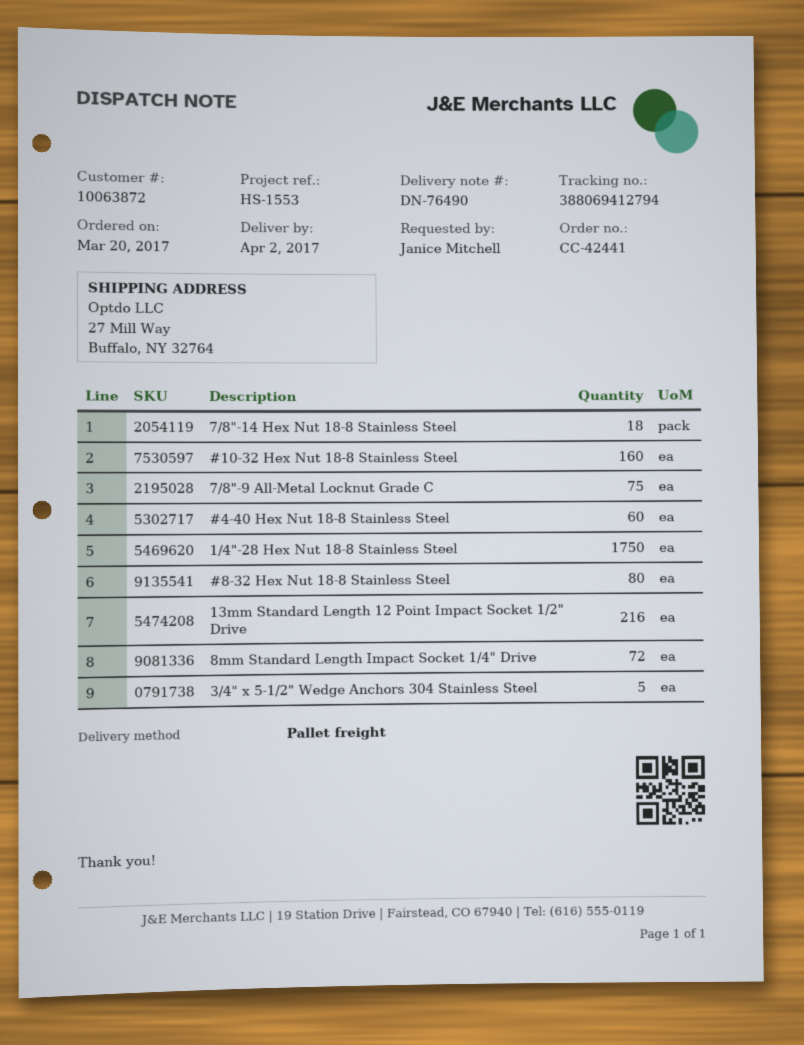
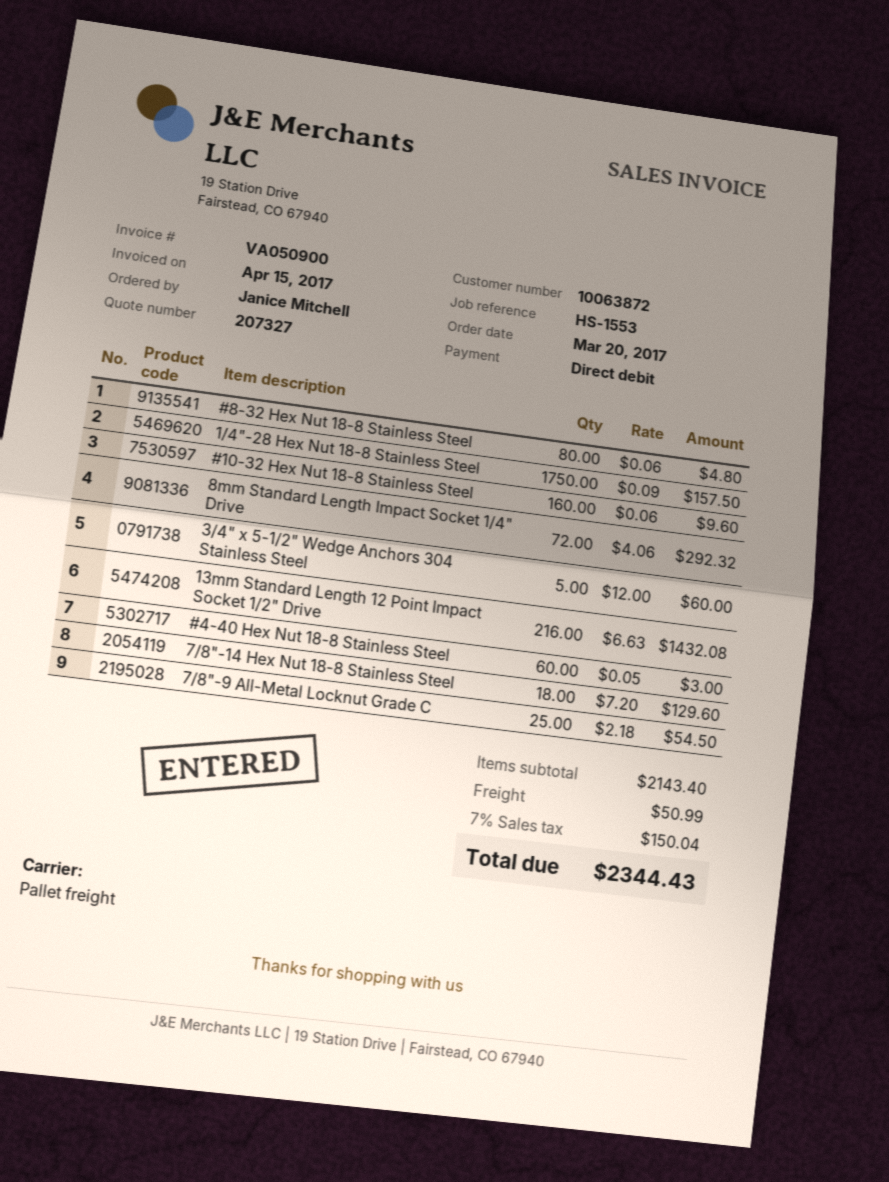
7/8"-9 All-Metal Locknut Grade C: 75 -> 25

